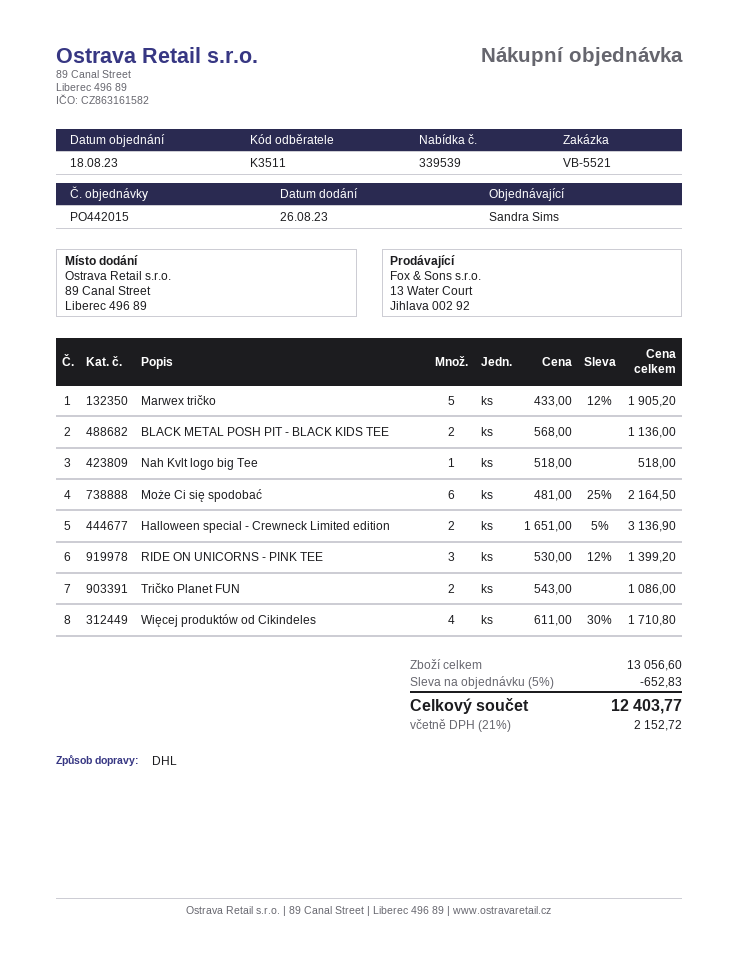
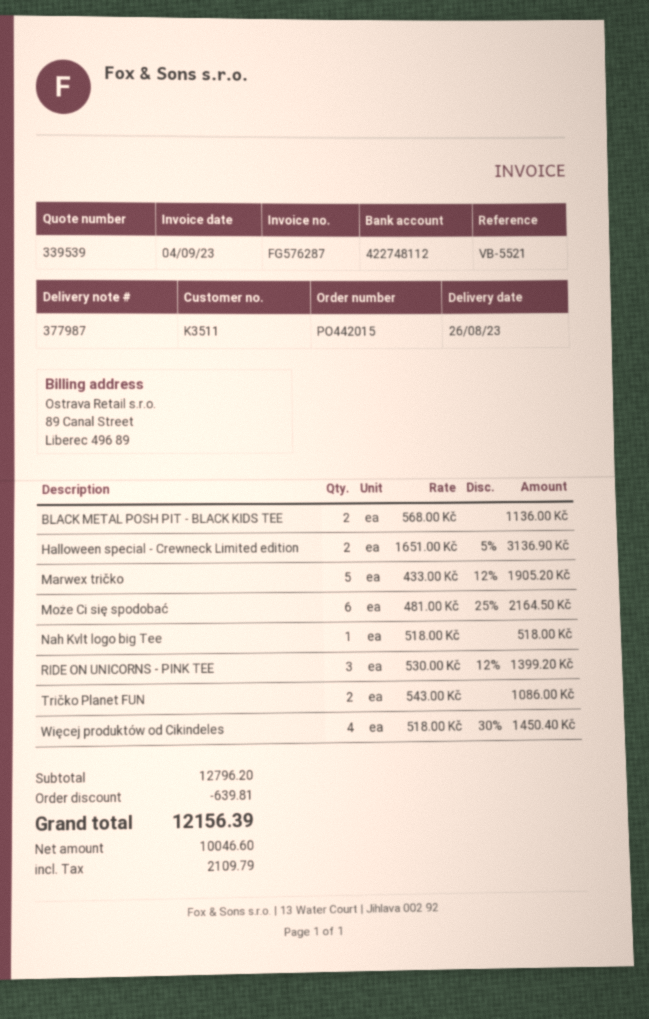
Więcej produktów od Cikindeles: 4 x 611.00 - 30% = 1710.80 -> 4 x 518.00 - 30% = 1450.40
subtotal: 13056.60 -> 12796.20
discount: 652.83 -> 639.81
tax: 2152.72 -> 2109.79
total: 12403.77 -> 12156.39

